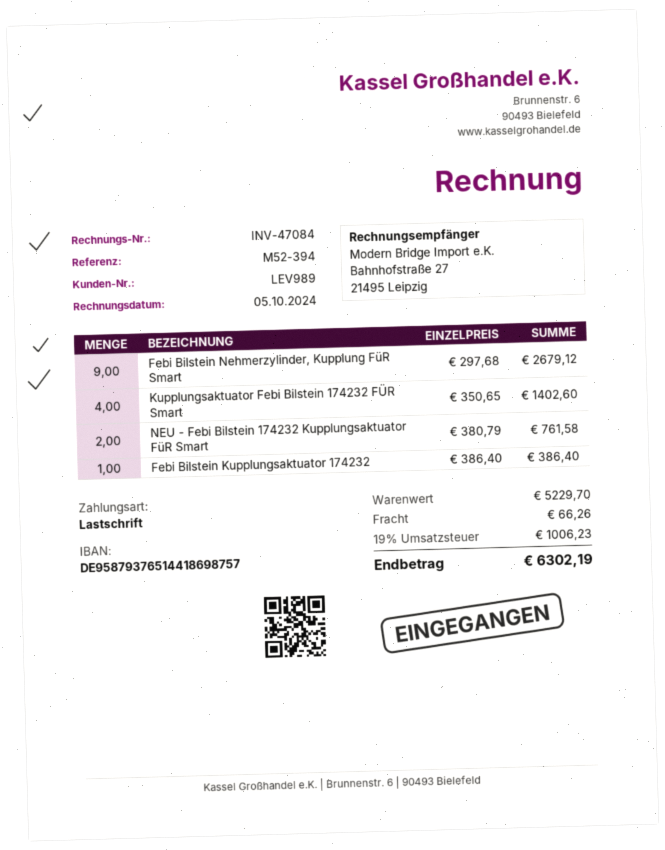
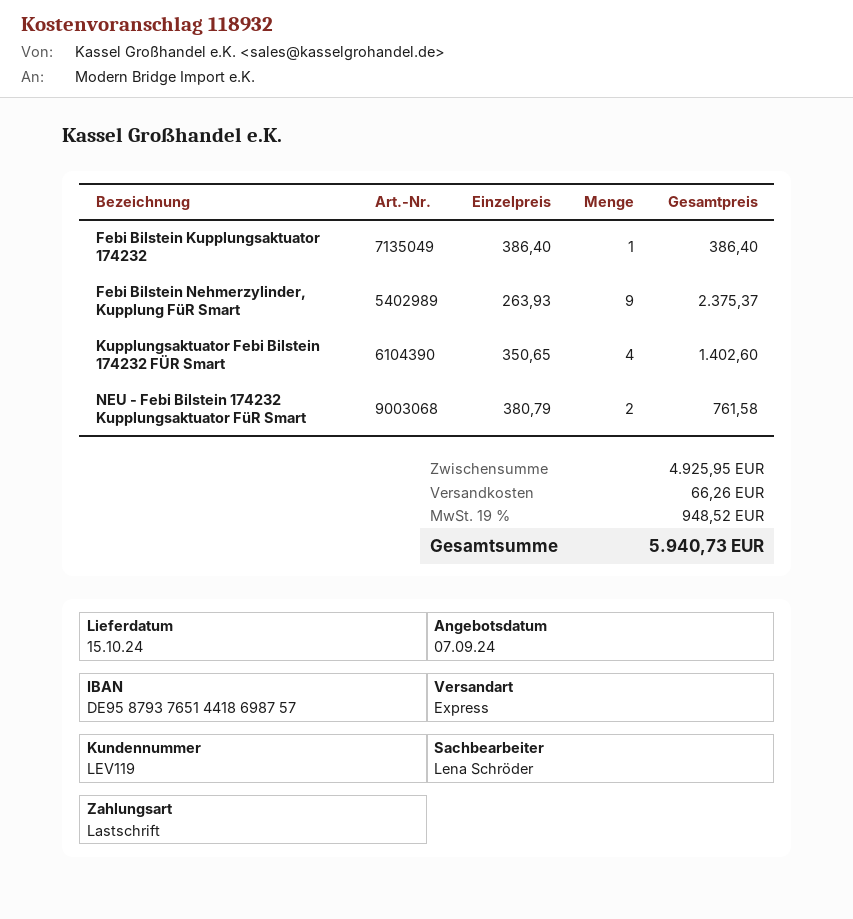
customer number: LEV989 -> LEV119
Febi Bilstein Nehmerzylinder, Kupplung FüR Smart: 9 x 297.68 = 2679.12 -> 9 x 263.93 = 2375.37
subtotal: 5229.70 -> 4925.95
tax: 19% = 1006.23 -> 19% = 948.52
total: 6302.19 -> 5940.73

